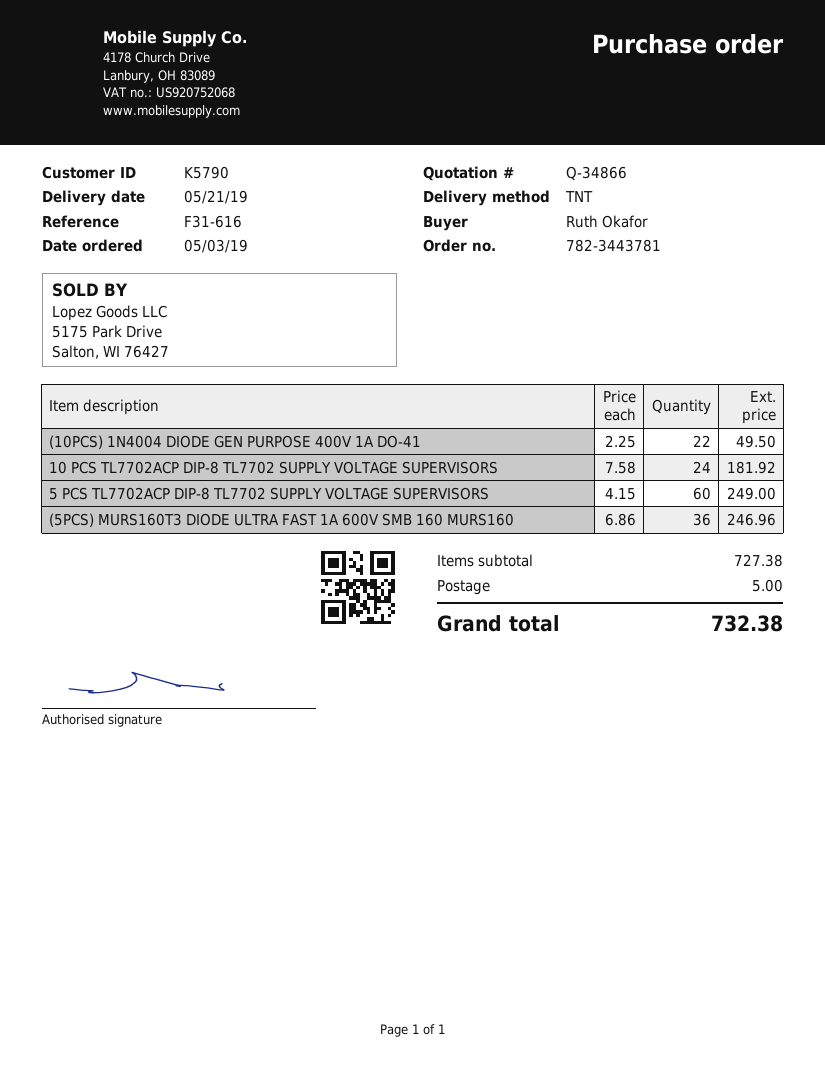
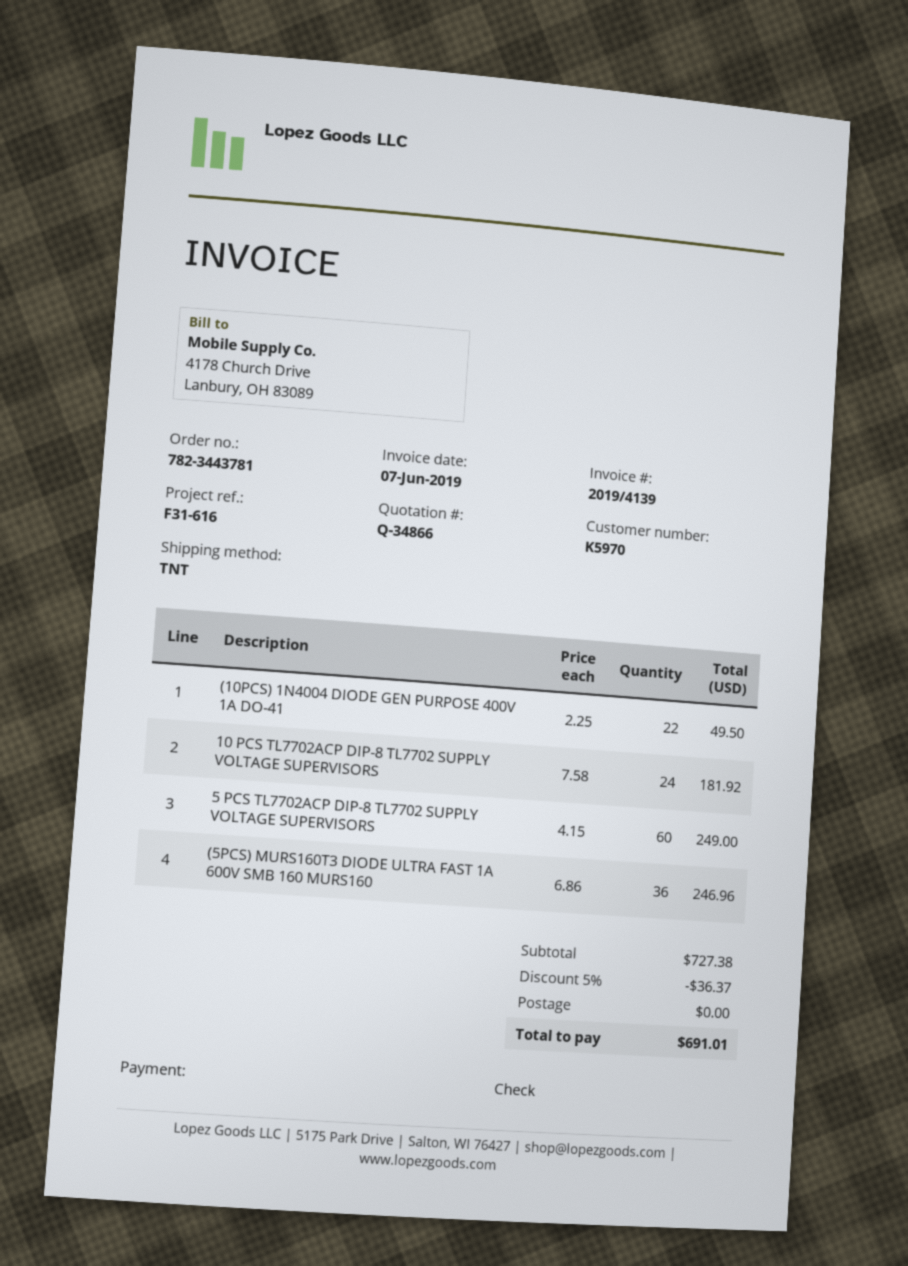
customer number: K5790 -> K5970
discount: none -> 5% = 36.37
shipping: 5.00 -> 0.00
total: 732.38 -> 691.01

